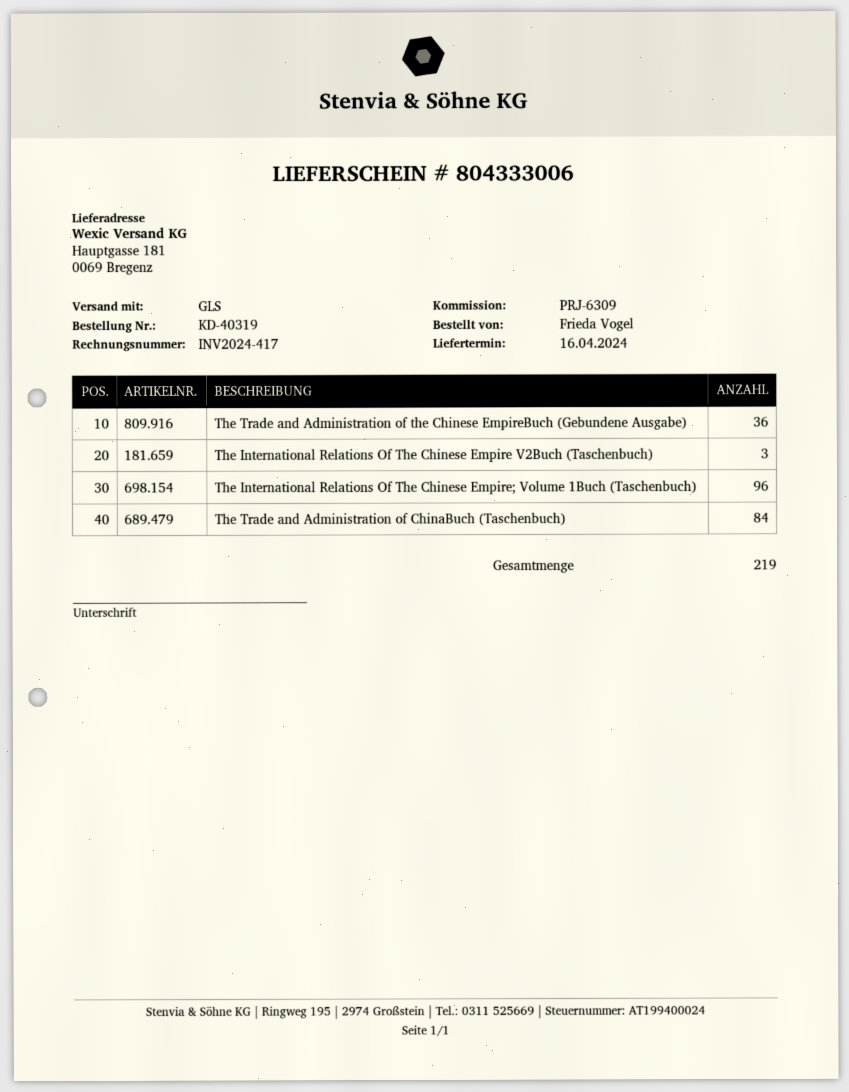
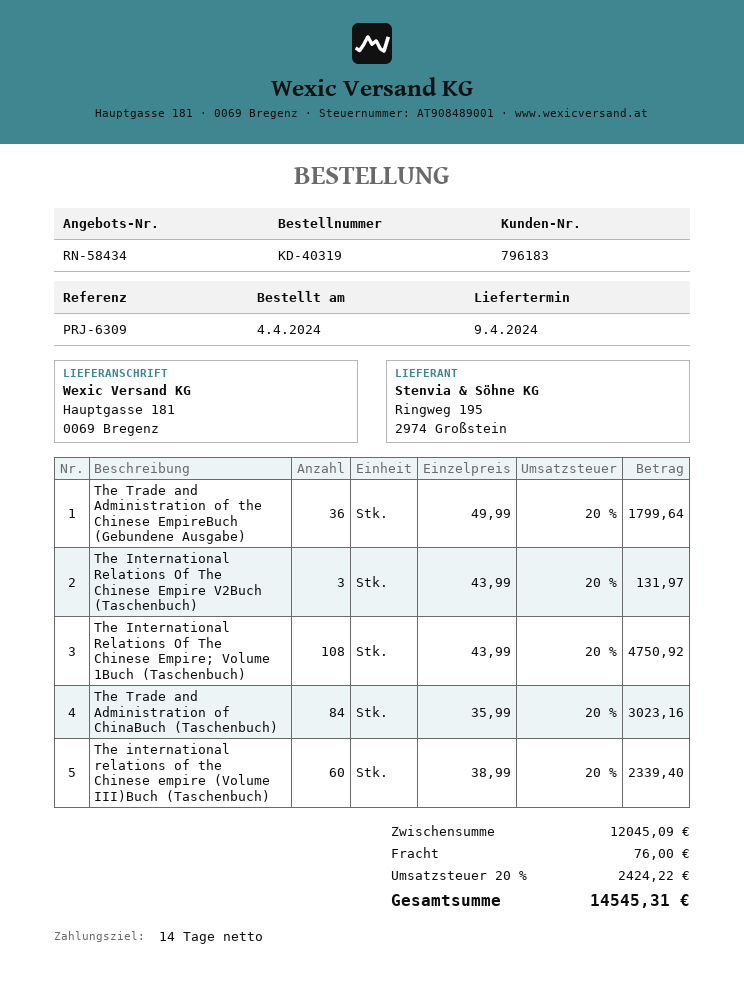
delivery date: 2024-04-16 -> 2024-04-09
The International Relations Of The Chinese Empire; Volume 1Buch (Taschenbuch): 96 -> 108
The international relations of the Chinese empire (Volume III)Buch (Taschenbuch): none -> 60

